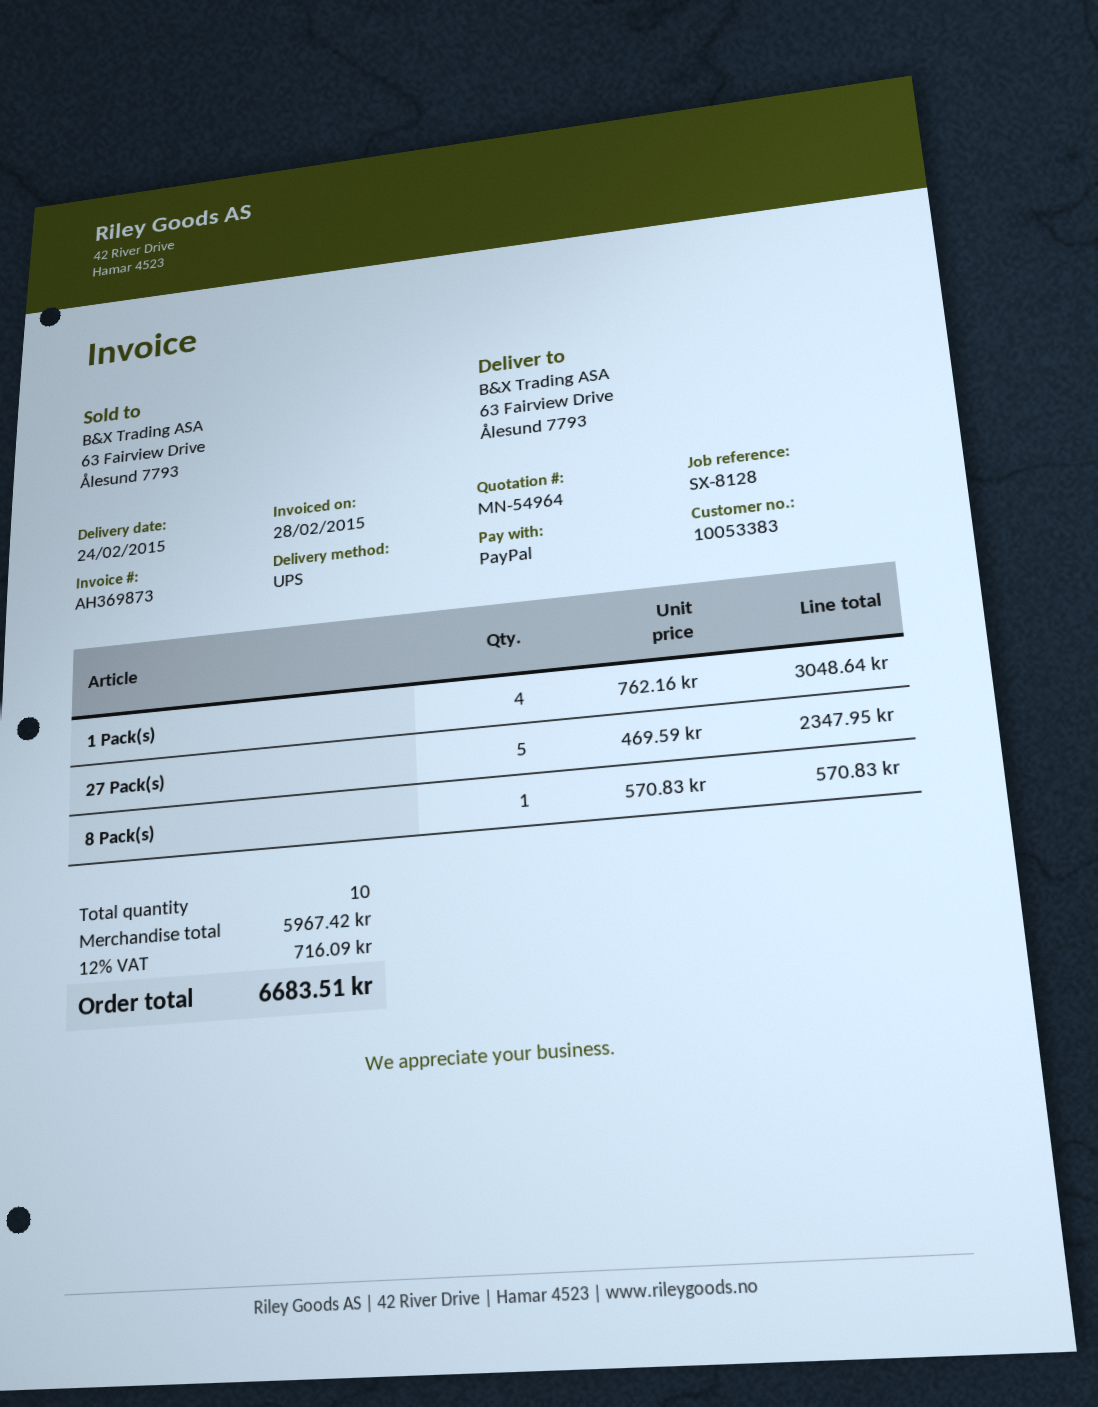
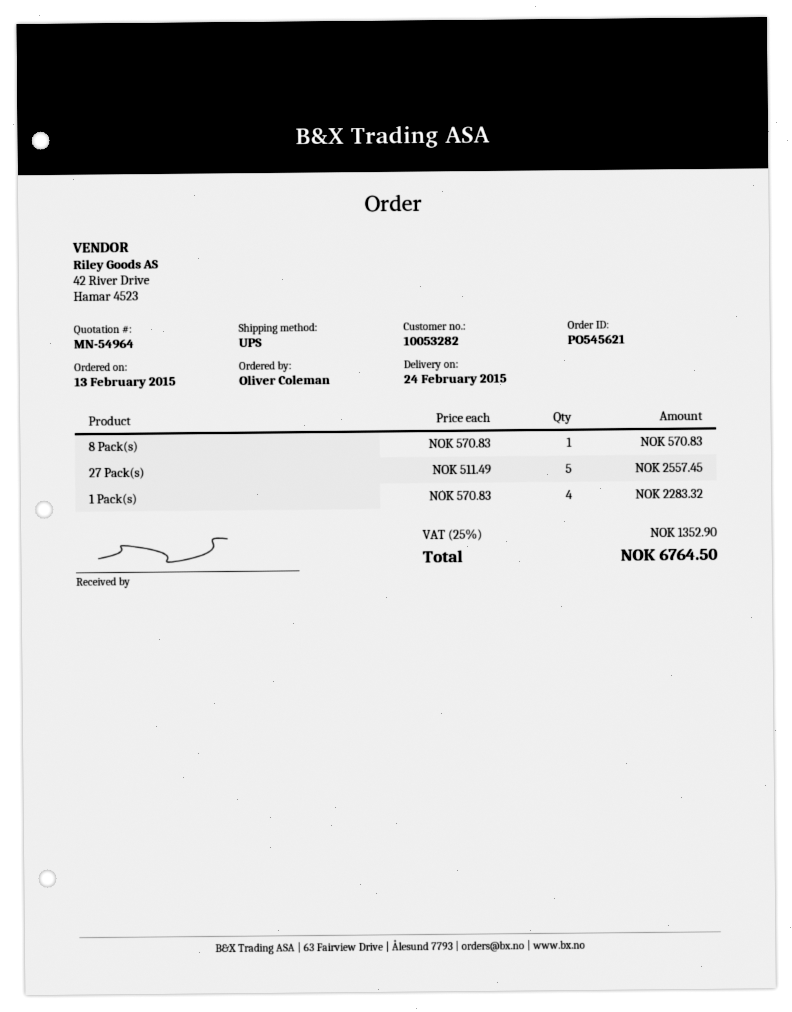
customer number: 10053383 -> 10053282
1 Pack(s): 4 x 762.16 = 3048.64 -> 4 x 570.83 = 2283.32
27 Pack(s): 5 x 469.59 = 2347.95 -> 5 x 511.49 = 2557.45
tax: 12% = 716.09 -> 25% = 1352.90
total: 6683.51 -> 6764.50

